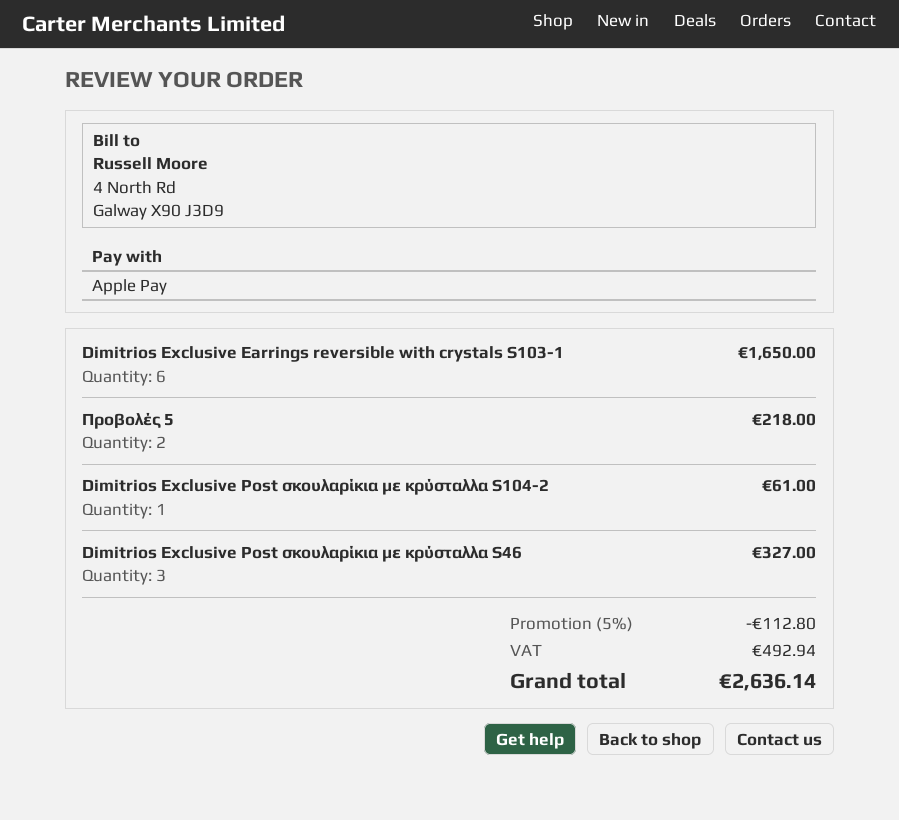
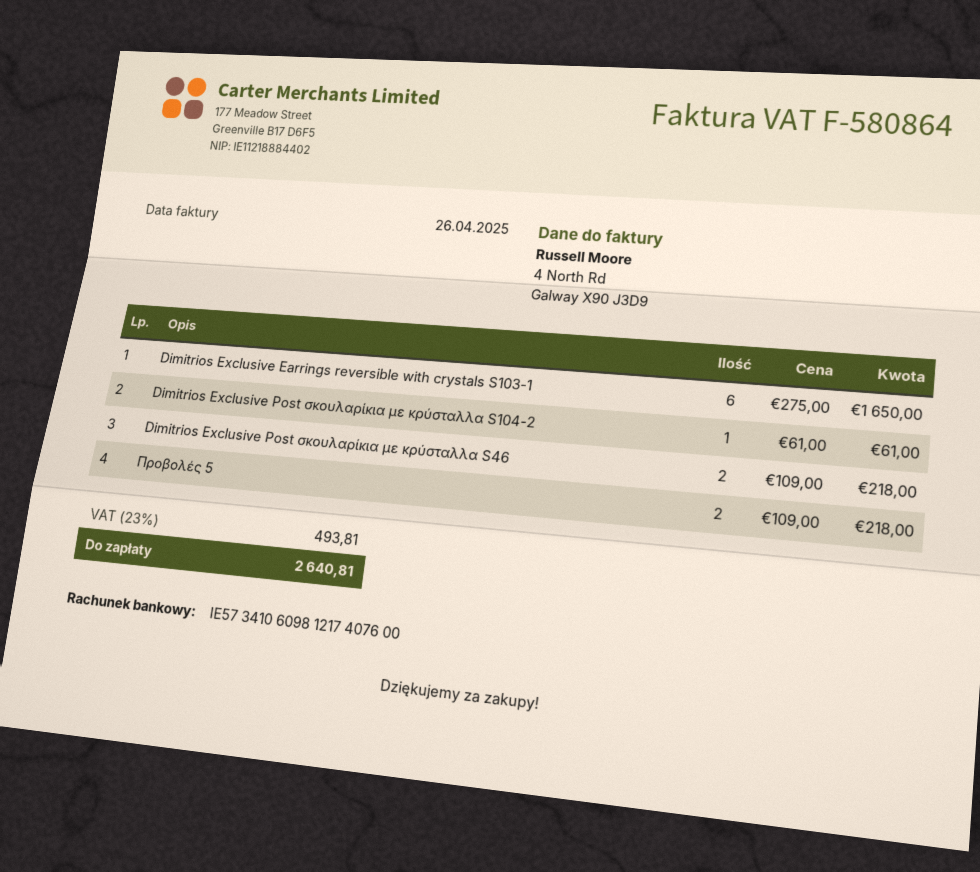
Dimitrios Exclusive Post σκουλαρίκια με κρύσταλλα S46: 3 for 327.00 -> 2 for 218.00
discount: 5% = 112.80 -> none
tax: 492.94 -> 493.81
total: 2636.14 -> 2640.81

